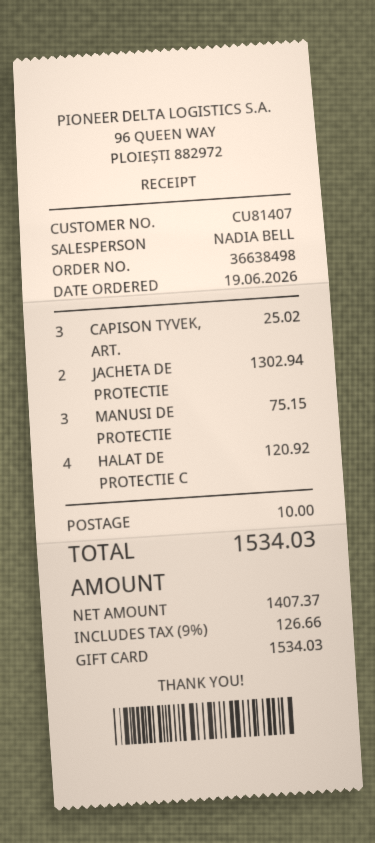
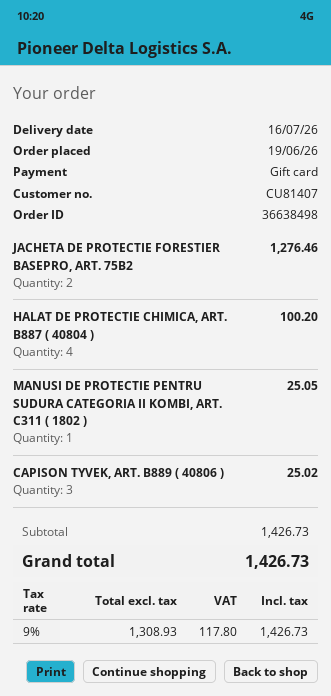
JACHETA DE PROTECTIE: 2 for 1302.94 -> 2 for 1276.46
MANUSI DE PROTECTIE: 3 for 75.15 -> 1 for 25.05
HALAT DE PROTECTIE C: 4 for 120.92 -> 4 for 100.20
shipping: 10.00 -> none
net: 1407.37 -> 1308.93
tax: 9% = 126.66 -> 9% = 117.80
total: 1534.03 -> 1426.73

